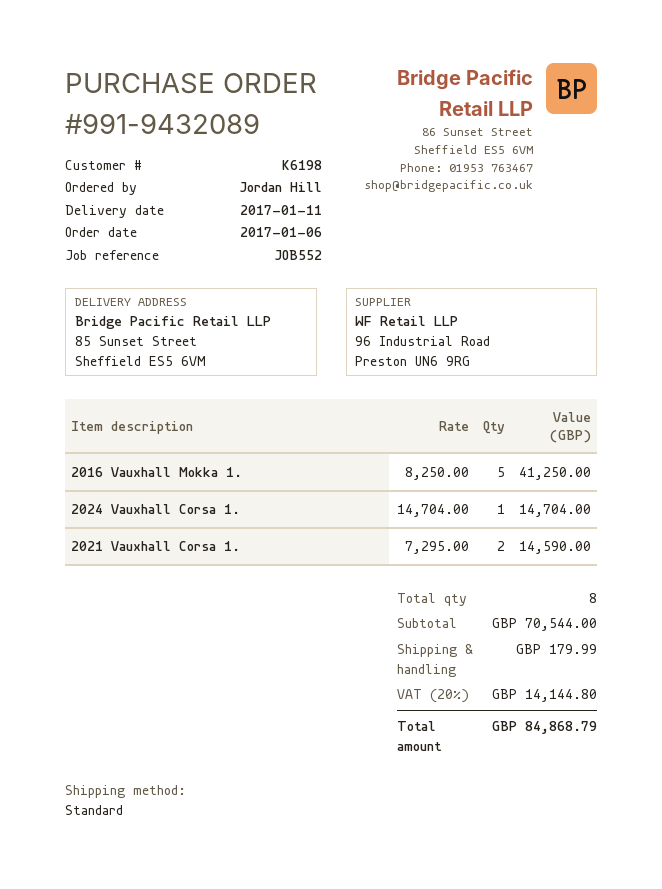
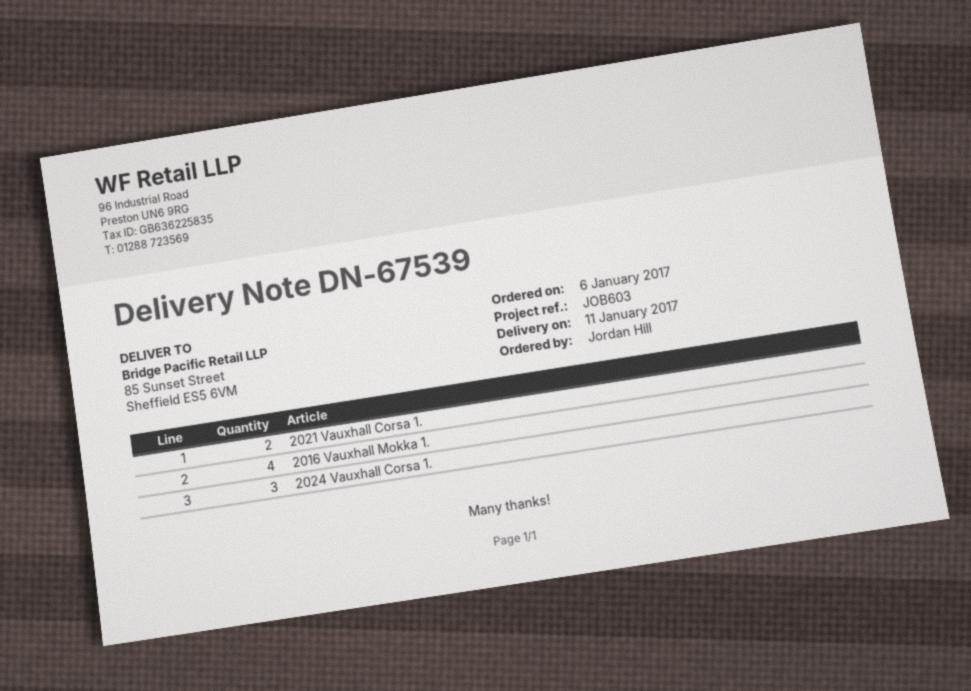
reference: JOB552 -> JOB603
2016 Vauxhall Mokka 1.: 5 -> 4
2024 Vauxhall Corsa 1.: 1 -> 3

